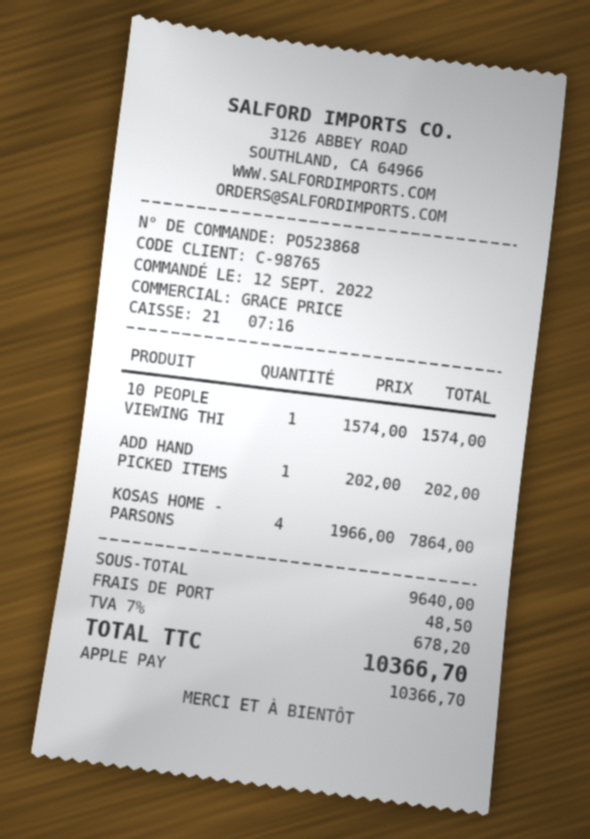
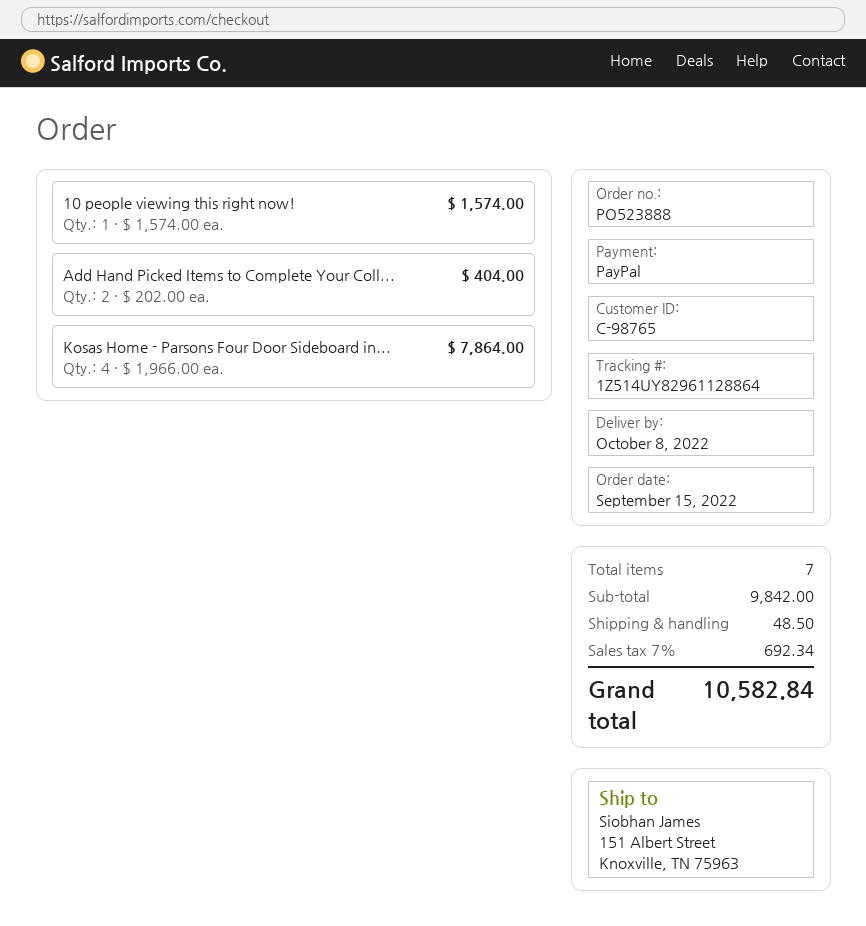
order number: PO523868 -> PO523888
order date: 2022-09-12 -> 2022-09-15
payment method: Apple Pay -> PayPal
ADD HAND PICKED ITEMS: 1 x 202.00 = 202.00 -> 2 x 202.00 = 404.00
subtotal: 9640.00 -> 9842.00
tax: 7% = 678.20 -> 7% = 692.34
total: 10366.70 -> 10582.84

